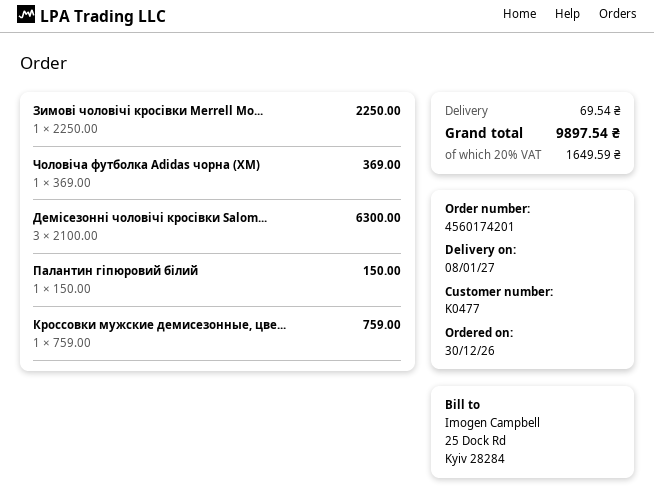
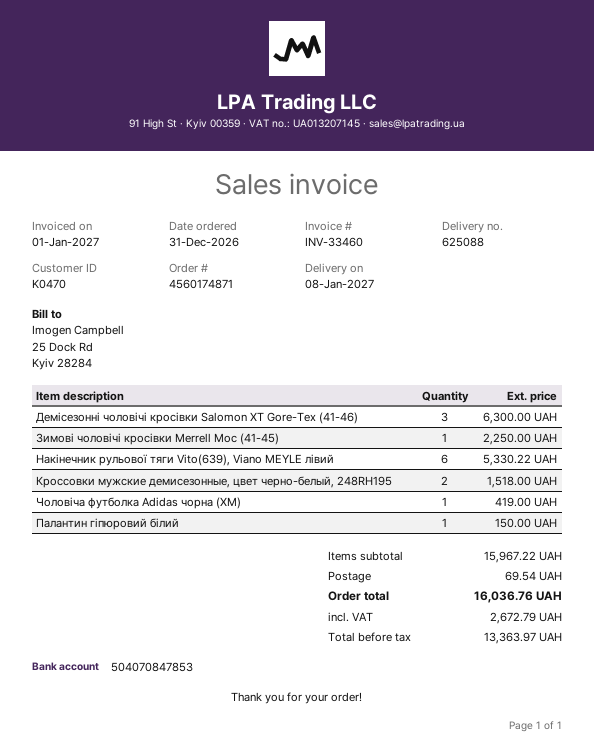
order number: 4560174201 -> 4560174871
order date: 2026-12-30 -> 2026-12-31
customer number: K0477 -> K0470
Чоловіча футболка Adidas чорна (ХМ): 1 for 369.00 -> 1 for 419.00
Кроссовки мужские демисезонные, цве...: 1 for 759.00 -> 2 for 1518.00
Накінечник рульової тяги Vito(639), Viano MEYLE лівий: none -> 6 for 5330.22
tax: 1649.59 -> 2672.79
total: 9897.54 -> 16036.76

